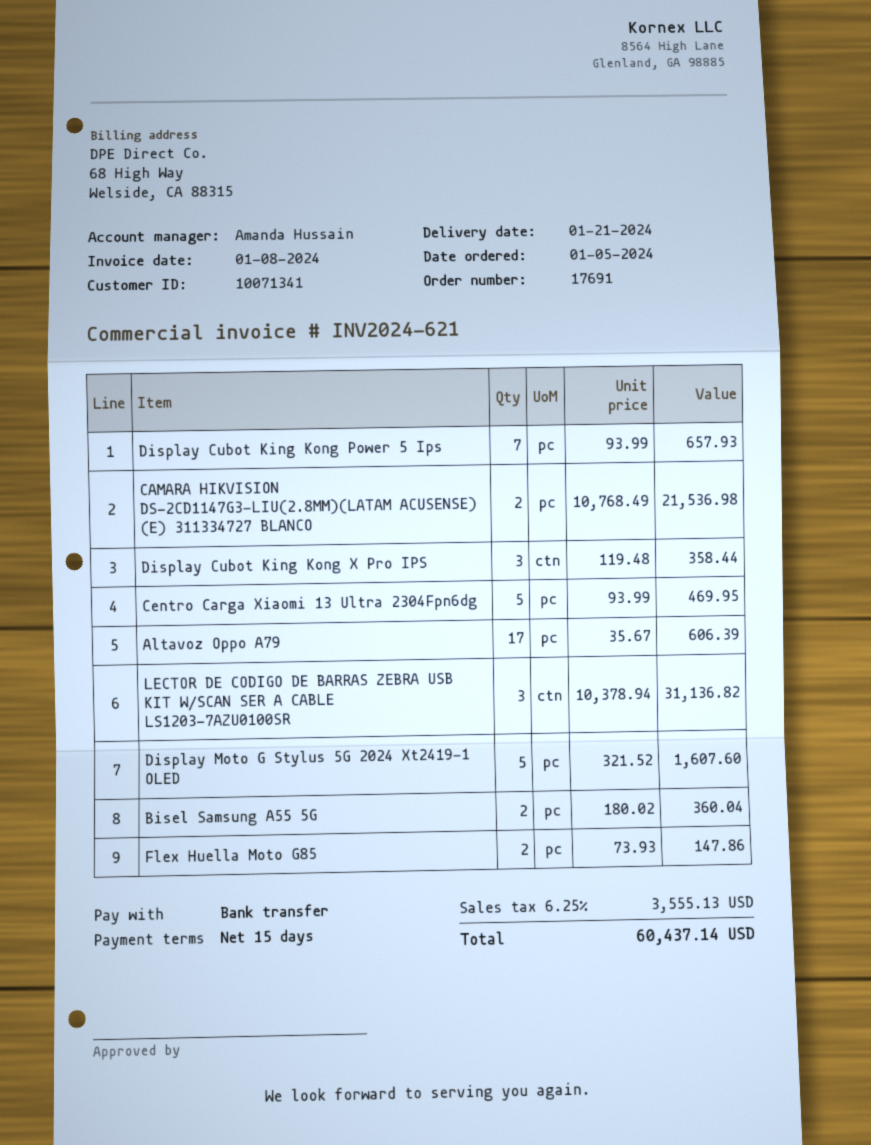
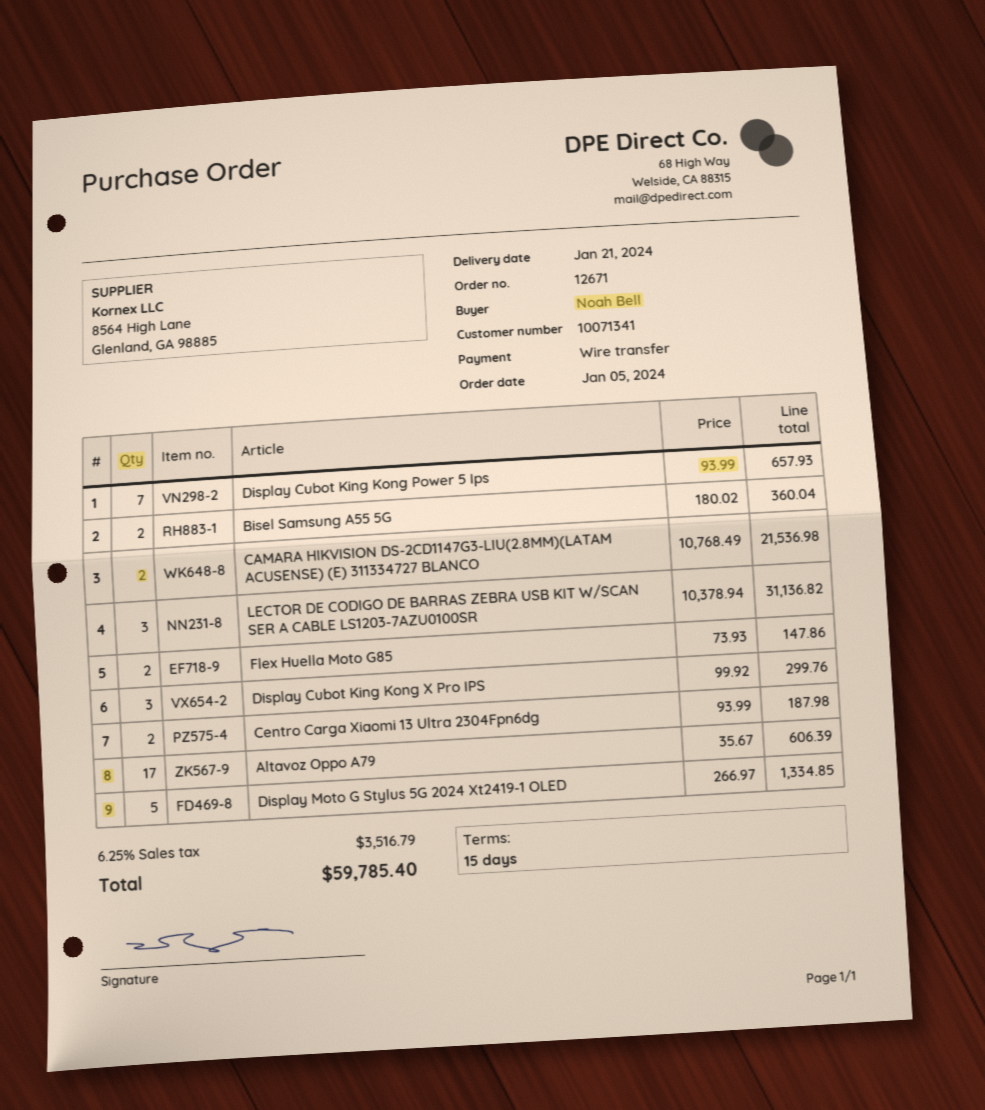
order number: 17691 -> 12671
Display Cubot King Kong X Pro IPS: 3 x 119.48 = 358.44 -> 3 x 99.92 = 299.76
Centro Carga Xiaomi 13 Ultra 2304Fpn6dg: 5 x 93.99 = 469.95 -> 2 x 93.99 = 187.98
Display Moto G Stylus 5G 2024 Xt2419-1 OLED: 5 x 321.52 = 1607.60 -> 5 x 266.97 = 1334.85
tax: 6.25% = 3555.13 -> 6.25% = 3516.79
total: 60437.14 -> 59785.40

